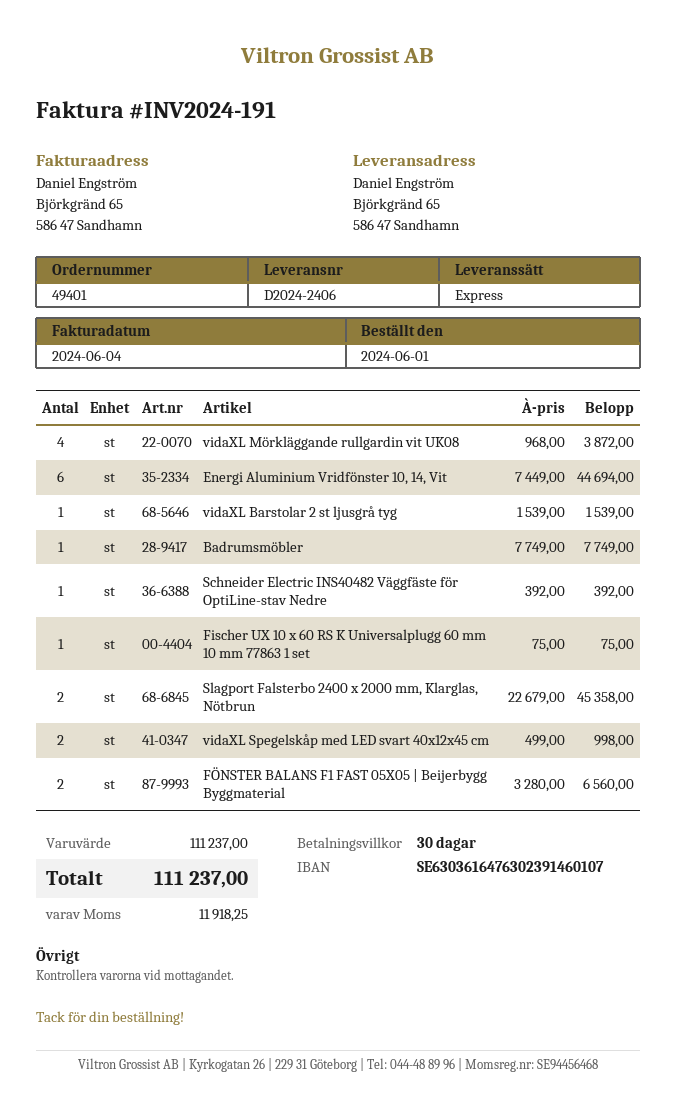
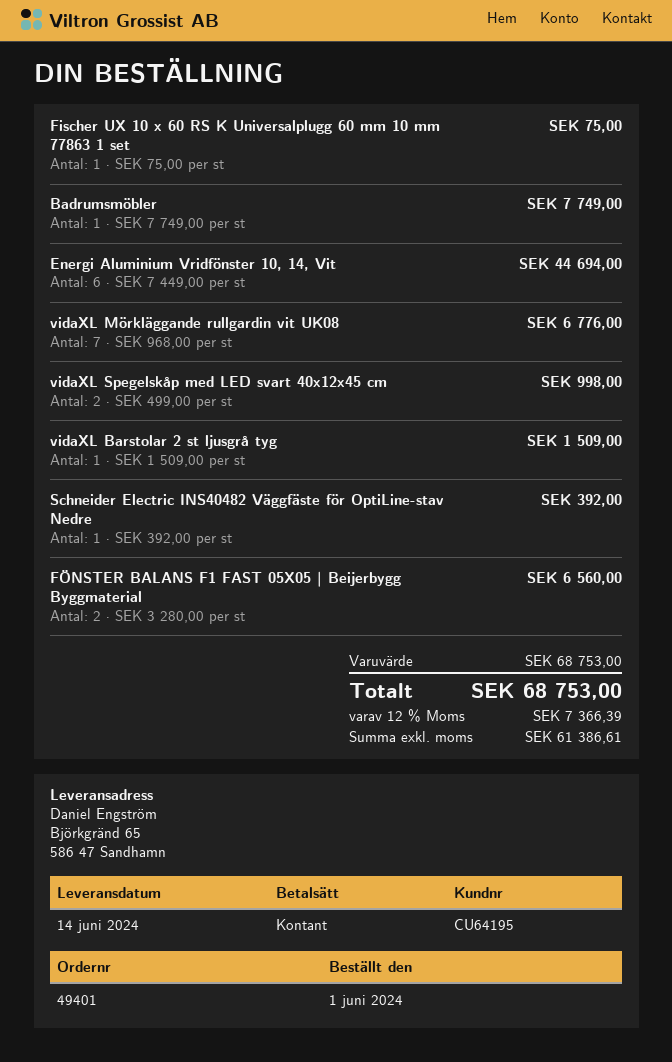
vidaXL Mörkläggande rullgardin vit UK08: 4 x 968.00 = 3872.00 -> 7 x 968.00 = 6776.00
vidaXL Barstolar 2 st ljusgrå tyg: 1 x 1539.00 = 1539.00 -> 1 x 1509.00 = 1509.00
Slagport Falsterbo 2400 x 2000 mm, Klarglas, Nötbrun: 2 x 22679.00 = 45358.00 -> none
subtotal: 111237.00 -> 68753.00
tax: 11918.25 -> 7366.39
total: 111237.00 -> 68753.00

